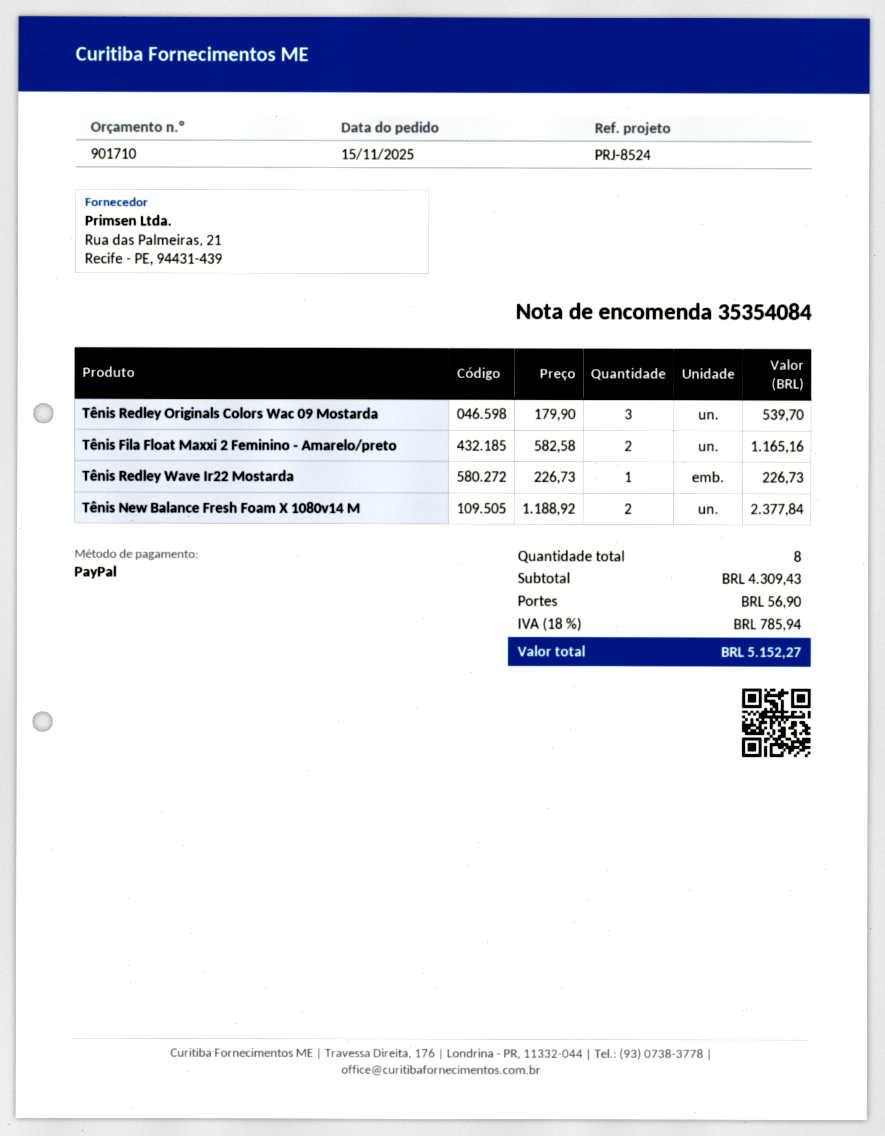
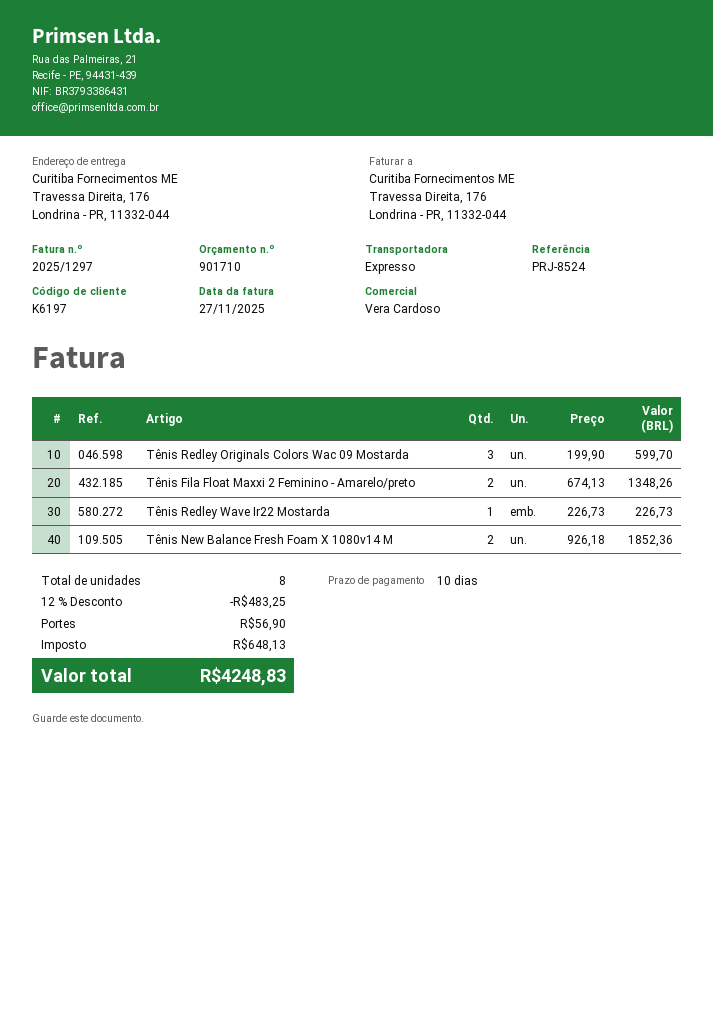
Tênis Redley Originals Colors Wac 09 Mostarda: 3 x 179.90 = 539.70 -> 3 x 199.90 = 599.70
Tênis Fila Float Maxxi 2 Feminino - Amarelo/preto: 2 x 582.58 = 1165.16 -> 2 x 674.13 = 1348.26
Tênis New Balance Fresh Foam X 1080v14 M: 2 x 1188.92 = 2377.84 -> 2 x 926.18 = 1852.36
discount: none -> 12% = 483.25
tax: 785.94 -> 648.13
total: 5152.27 -> 4248.83

